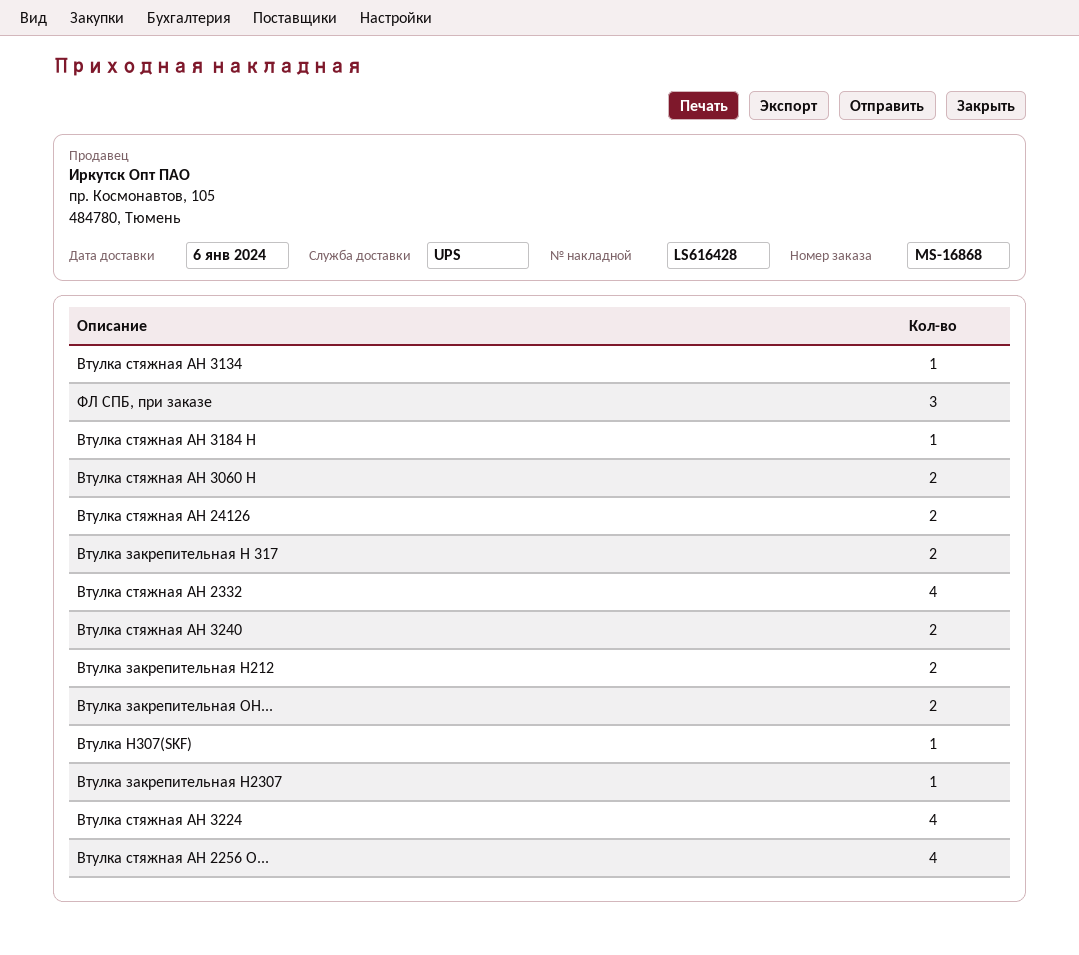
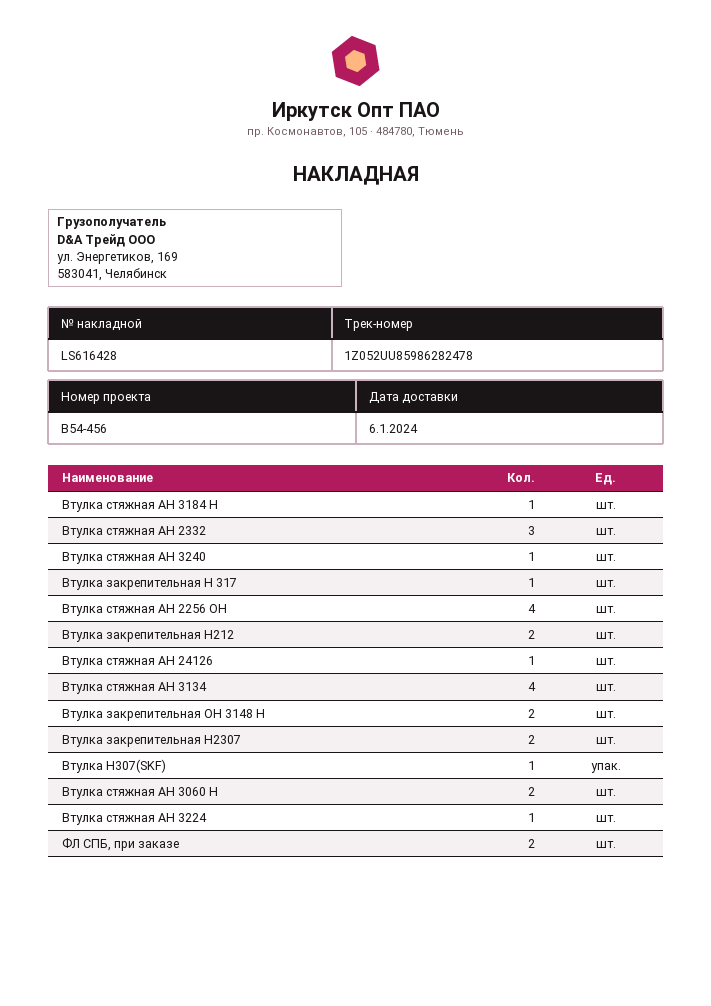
Втулка стяжная AH 3134: 1 -> 4
ФЛ СПБ, при заказе: 3 -> 2
Втулка стяжная AH 24126: 2 -> 1
Втулка закрепительная H 317: 2 -> 1
Втулка стяжная AH 2332: 4 -> 3
Втулка стяжная AH 3240: 2 -> 1
Втулка закрепительная H2307: 1 -> 2
Втулка стяжная AH 3224: 4 -> 1

